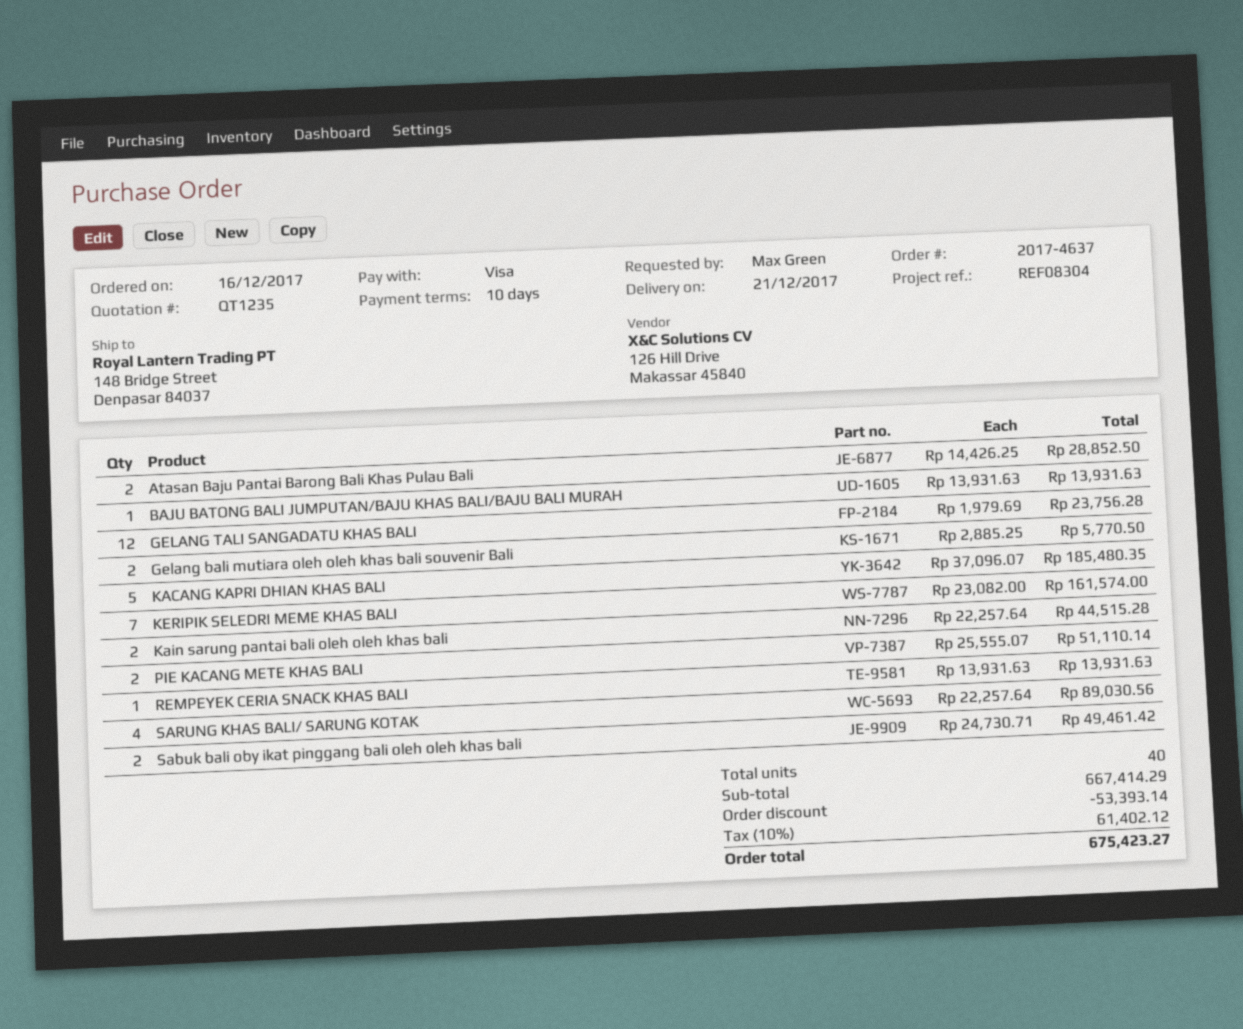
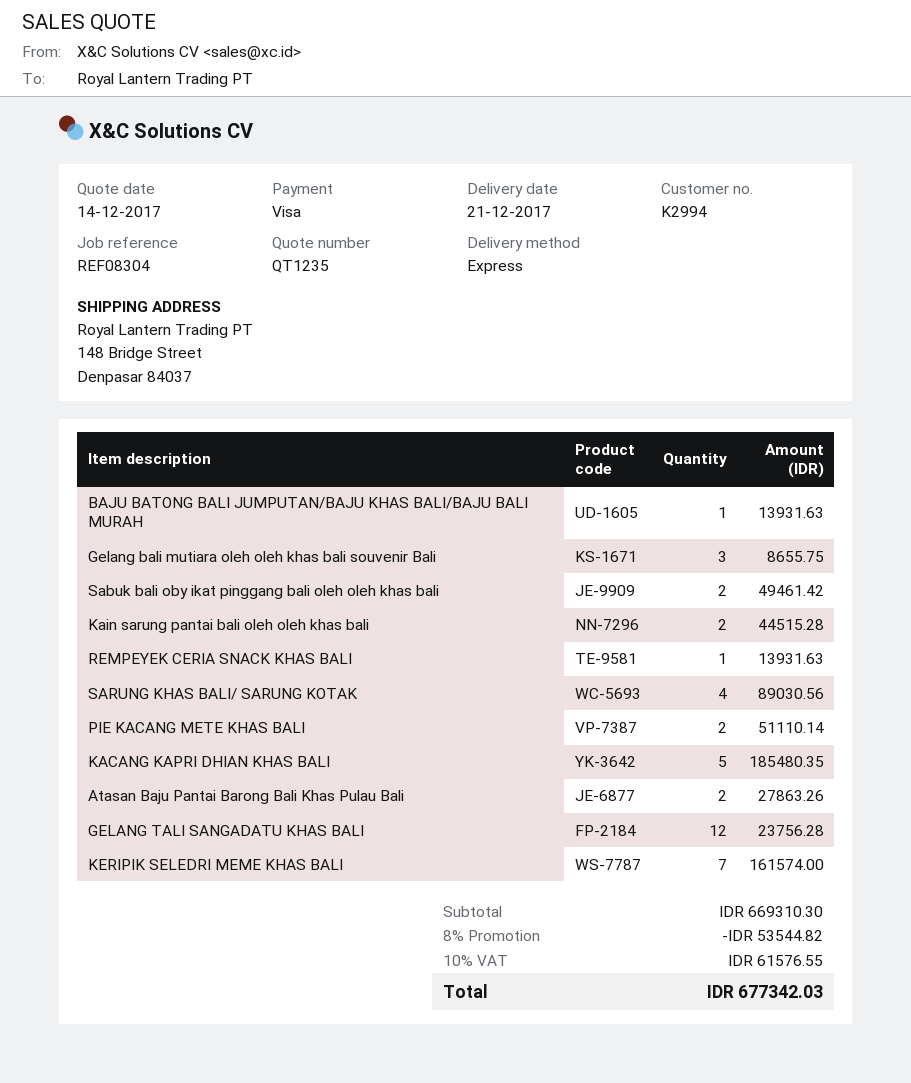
Atasan Baju Pantai Barong Bali Khas Pulau Bali: 2 for 28852.50 -> 2 for 27863.26
Gelang bali mutiara oleh oleh khas bali souvenir Bali: 2 for 5770.50 -> 3 for 8655.75
subtotal: 667414.29 -> 669310.30
discount: 53393.14 -> 53544.82
tax: 10% = 61402.12 -> 10% = 61576.55
total: 675423.27 -> 677342.03

